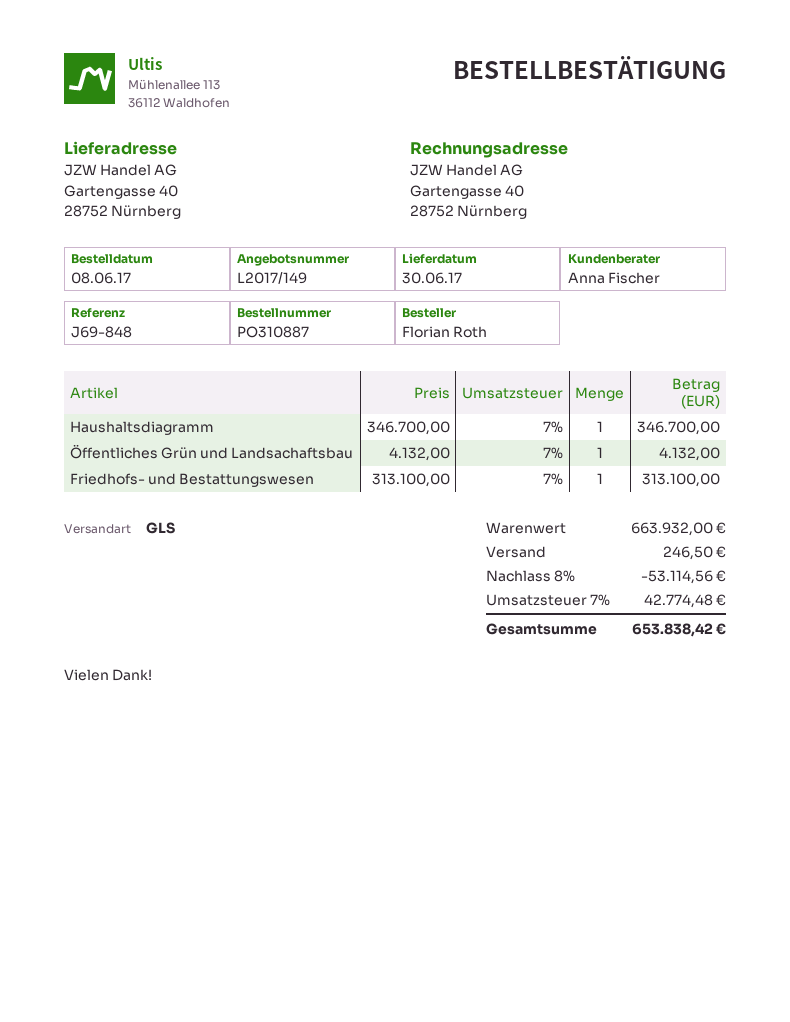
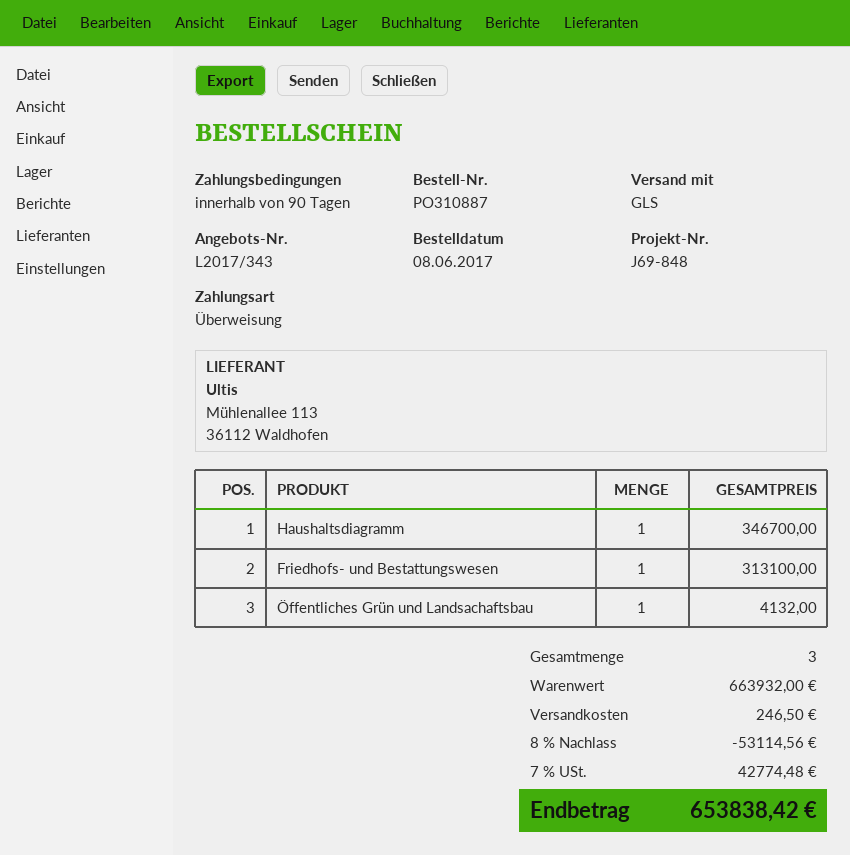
quote number: L2017/149 -> L2017/343

